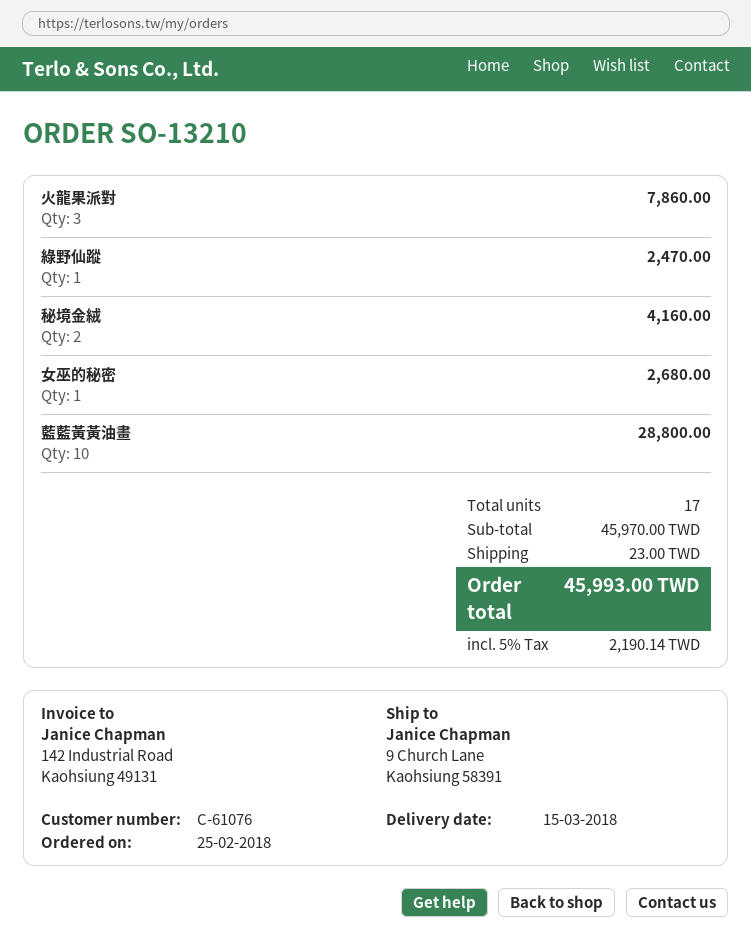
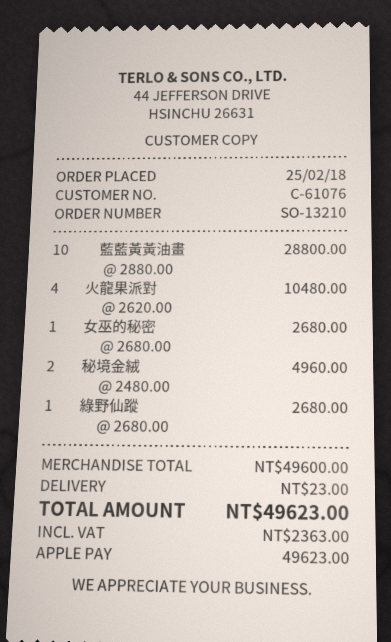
火龍果派對: 3 for 7860.00 -> 4 for 10480.00
綠野仙蹤: 1 for 2470.00 -> 1 for 2680.00
秘境金絨: 2 for 4160.00 -> 2 for 4960.00
subtotal: 45970.00 -> 49600.00
tax: 2190.14 -> 2363.00
total: 45993.00 -> 49623.00

